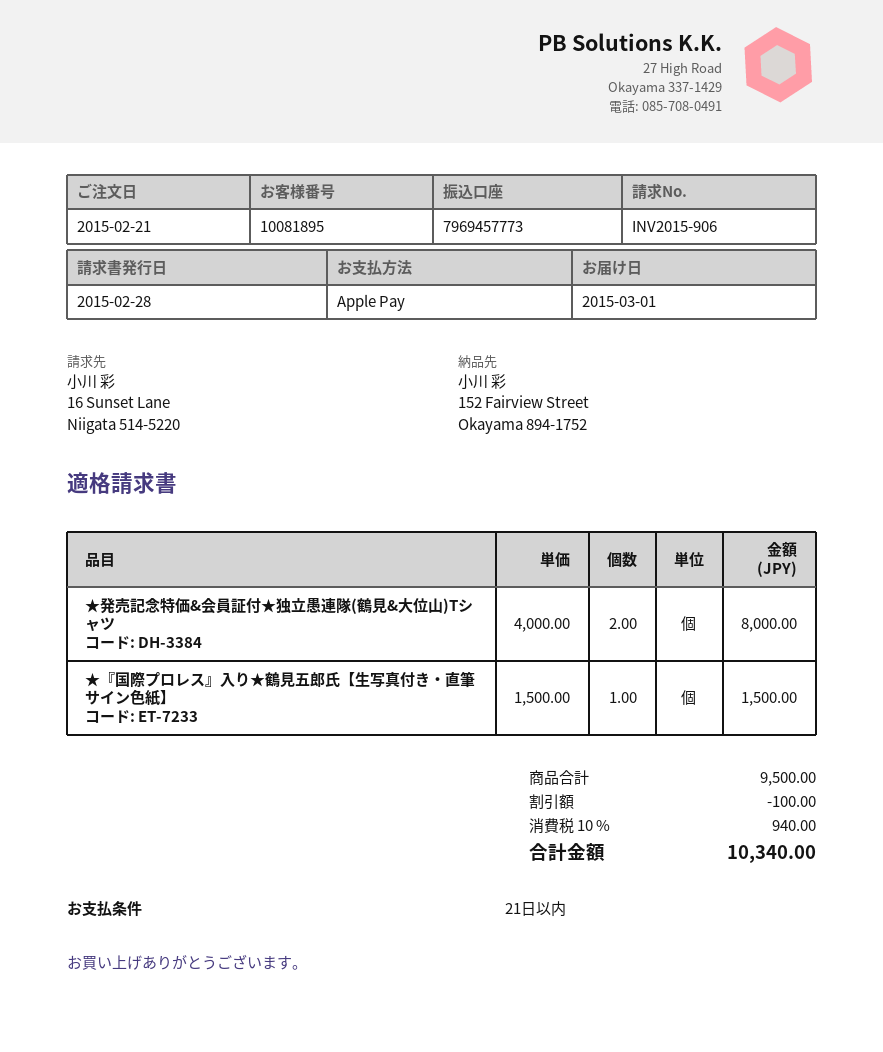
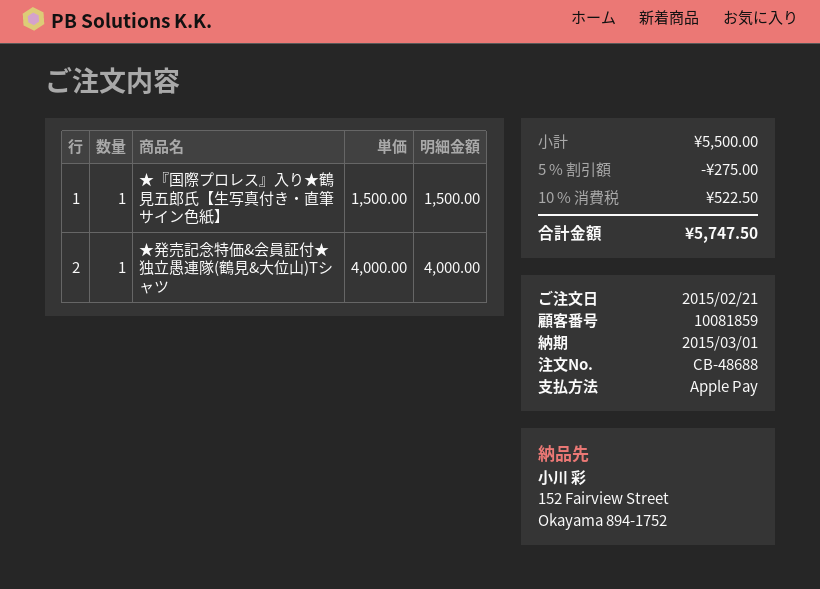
customer number: 10081895 -> 10081859
★発売記念特価&会員証付★独立愚連隊(鶴見&大位山)Tシャツ: 2 x 4000.00 = 8000.00 -> 1 x 4000.00 = 4000.00
subtotal: 9500.00 -> 5500.00
discount: 100.00 -> 275.00
tax: 10% = 940.00 -> 10% = 522.50
total: 10340.00 -> 5747.50

